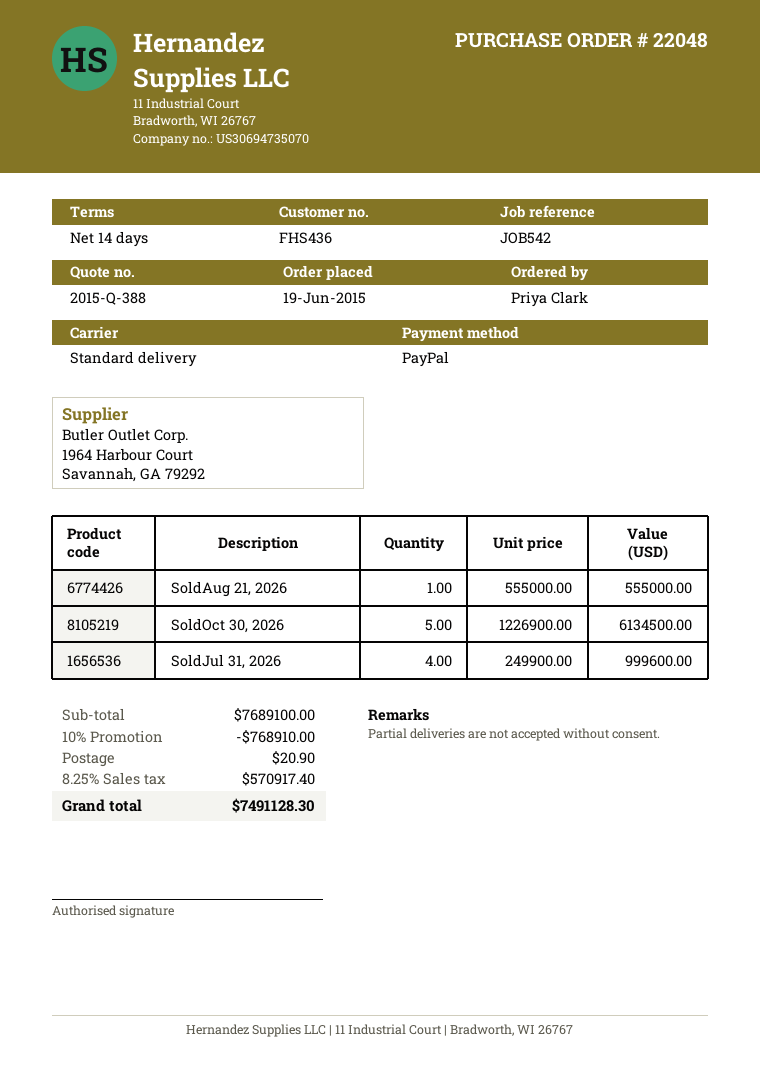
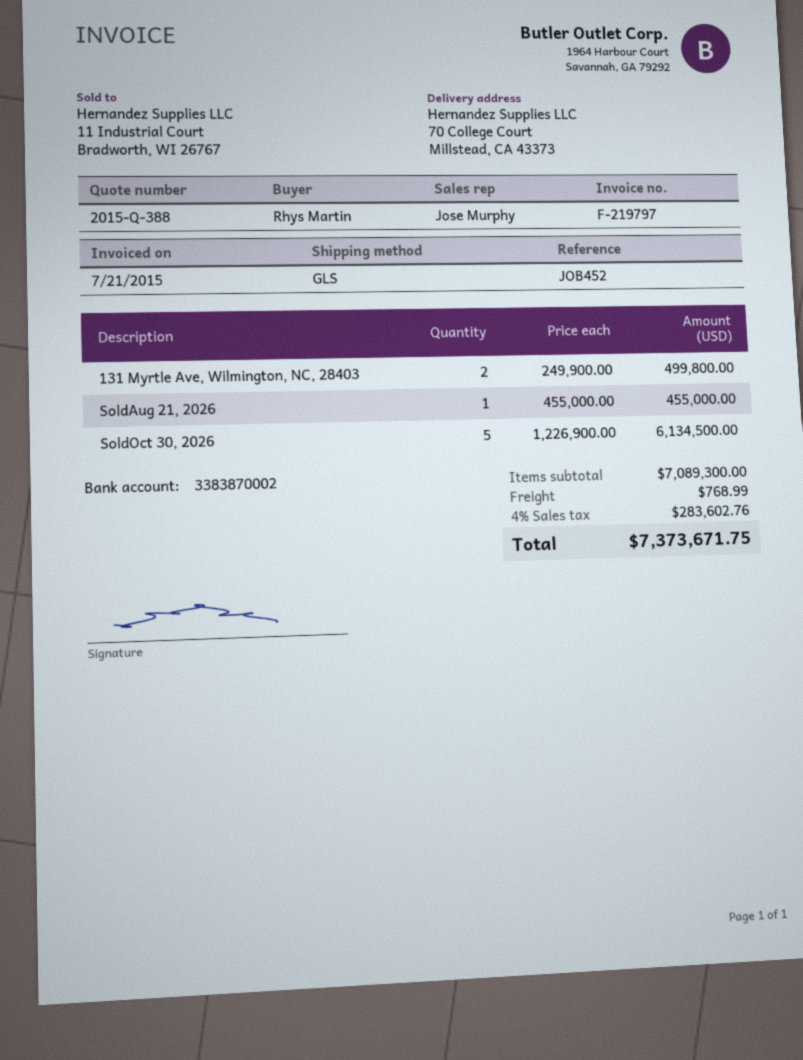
reference: JOB542 -> JOB452
ordered by: Priya Clark -> Rhys Martin
shipping method: standard -> GLS
SoldAug 21, 2026: 1 x 555000.00 = 555000.00 -> 1 x 455000.00 = 455000.00
SoldJul 31, 2026: 4 x 249900.00 = 999600.00 -> none
131 Myrtle Ave, Wilmington, NC, 28403: none -> 2 x 249900.00 = 499800.00
subtotal: 7689100.00 -> 7089300.00
discount: 10% = 768910.00 -> none
shipping: 20.90 -> 768.99
tax: 8.25% = 570917.40 -> 4% = 283602.76
total: 7491128.30 -> 7373671.75

